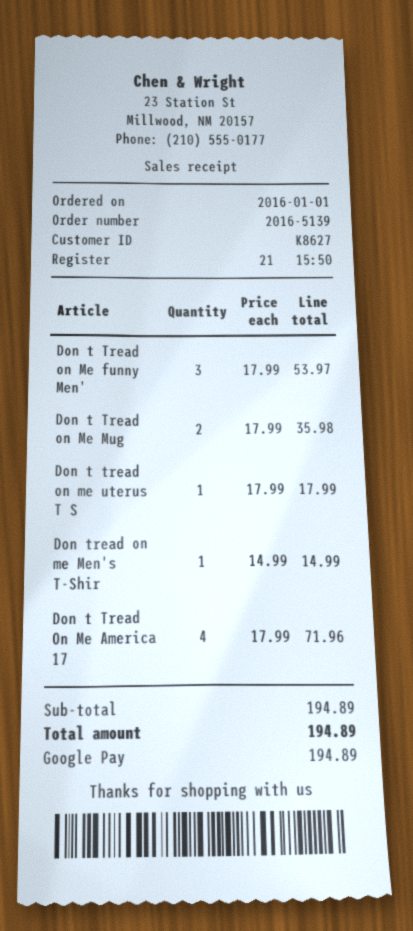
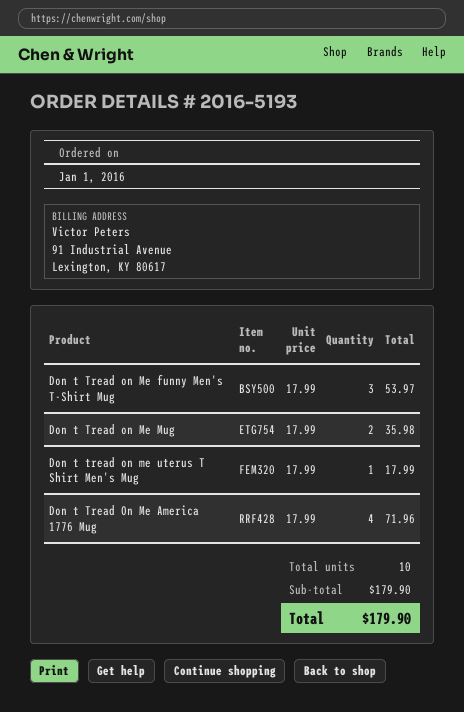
order number: 2016-5139 -> 2016-5193
Don tread on me Men's T-Shir: 1 x 14.99 = 14.99 -> none
subtotal: 194.89 -> 179.90
total: 194.89 -> 179.90

